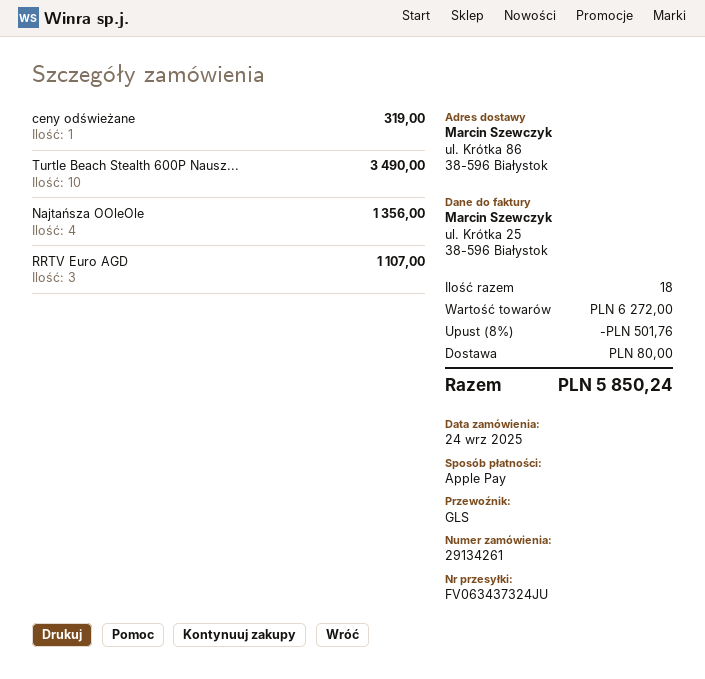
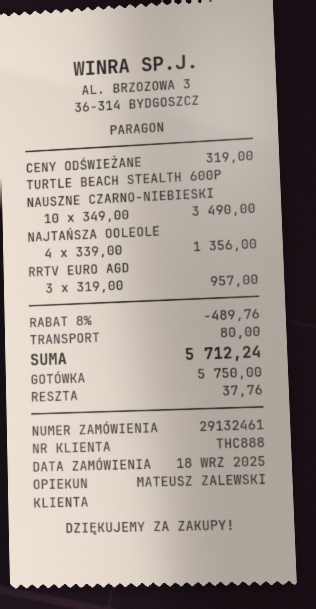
order number: 29134261 -> 29132461
order date: 2025-09-24 -> 2025-09-18
payment method: Apple Pay -> cash
RRTV Euro AGD: 3 for 1107.00 -> 3 for 957.00
discount: 8% = 501.76 -> 8% = 489.76
total: 5850.24 -> 5712.24

